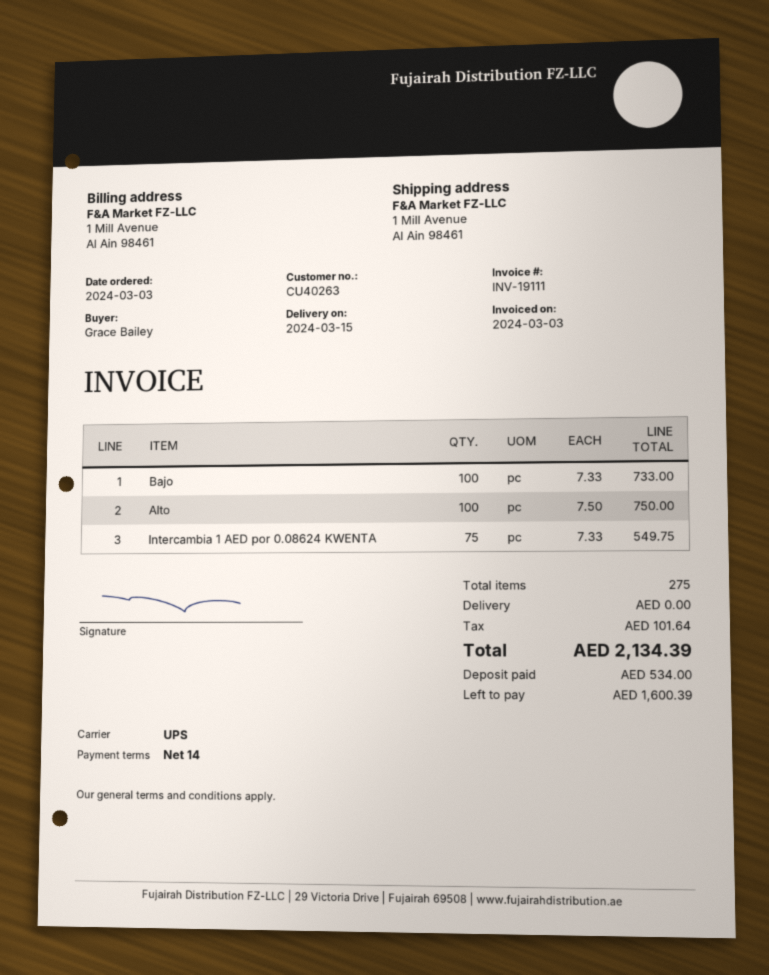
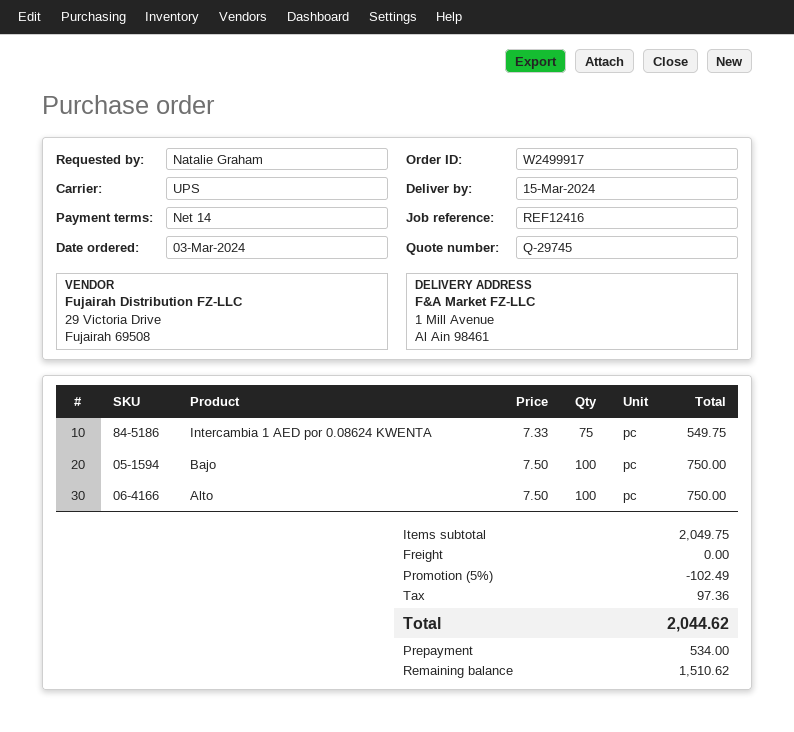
ordered by: Grace Bailey -> Natalie Graham
Bajo: 100 x 7.33 = 733.00 -> 100 x 7.50 = 750.00
discount: none -> 5% = 102.49
tax: 101.64 -> 97.36
total: 2134.39 -> 2044.62
balance: 1600.39 -> 1510.62

